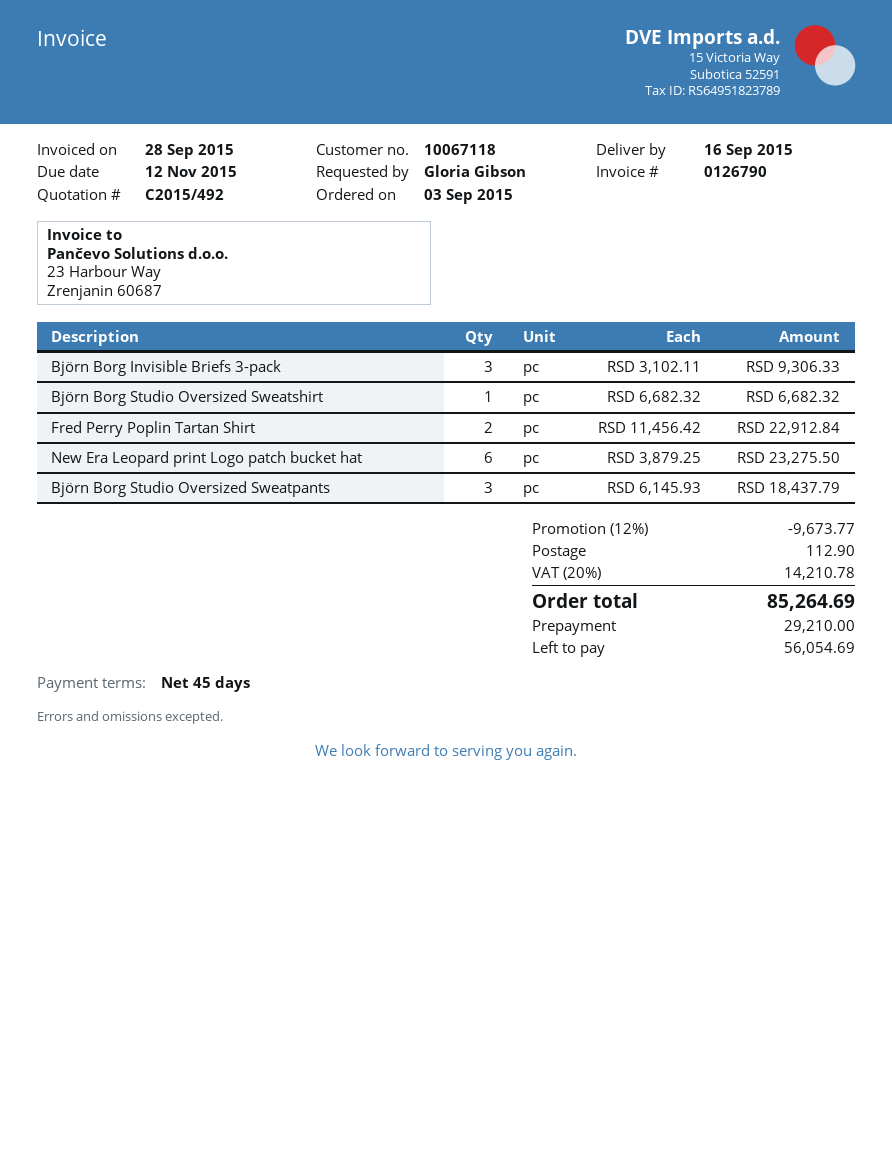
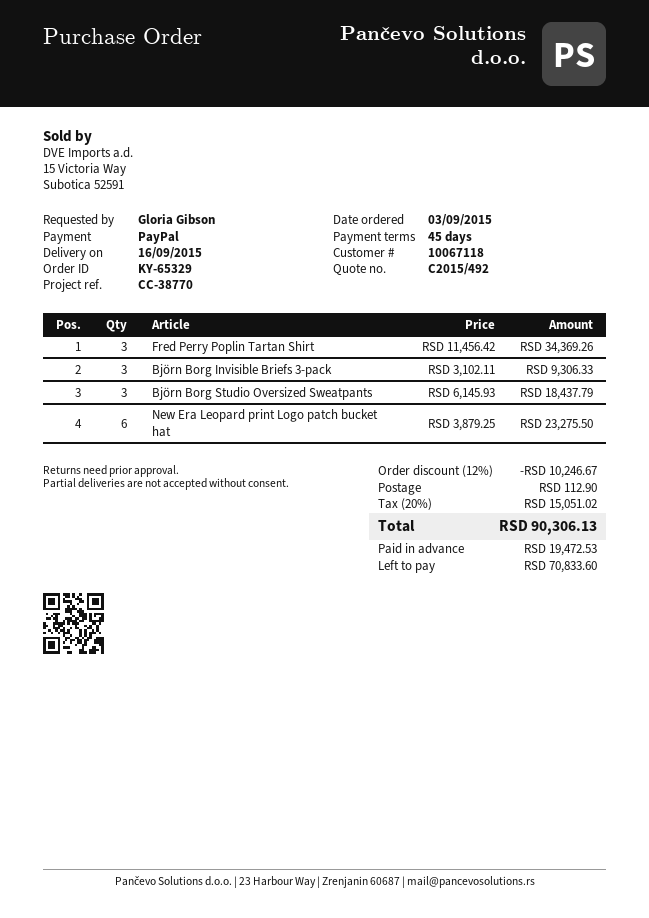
Björn Borg Studio Oversized Sweatshirt: 1 x 6682.32 = 6682.32 -> none
Fred Perry Poplin Tartan Shirt: 2 x 11456.42 = 22912.84 -> 3 x 11456.42 = 34369.26
discount: 12% = 9673.77 -> 12% = 10246.67
tax: 20% = 14210.78 -> 20% = 15051.02
total: 85264.69 -> 90306.13
deposit: 29210.00 -> 19472.53
balance: 56054.69 -> 70833.60

